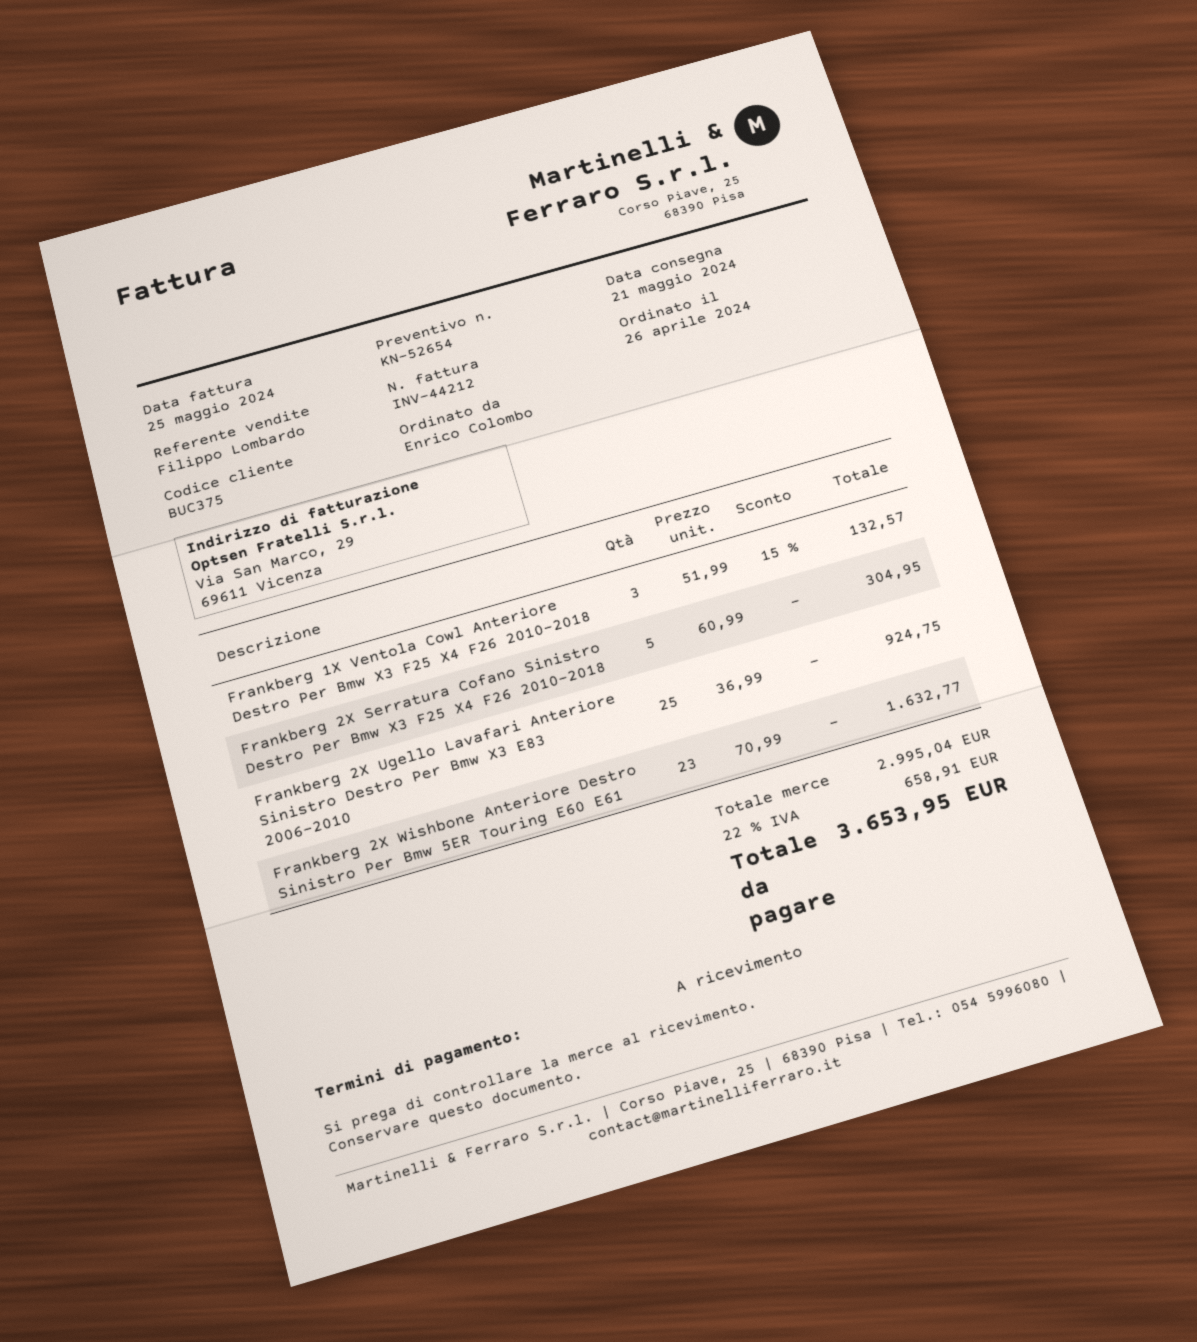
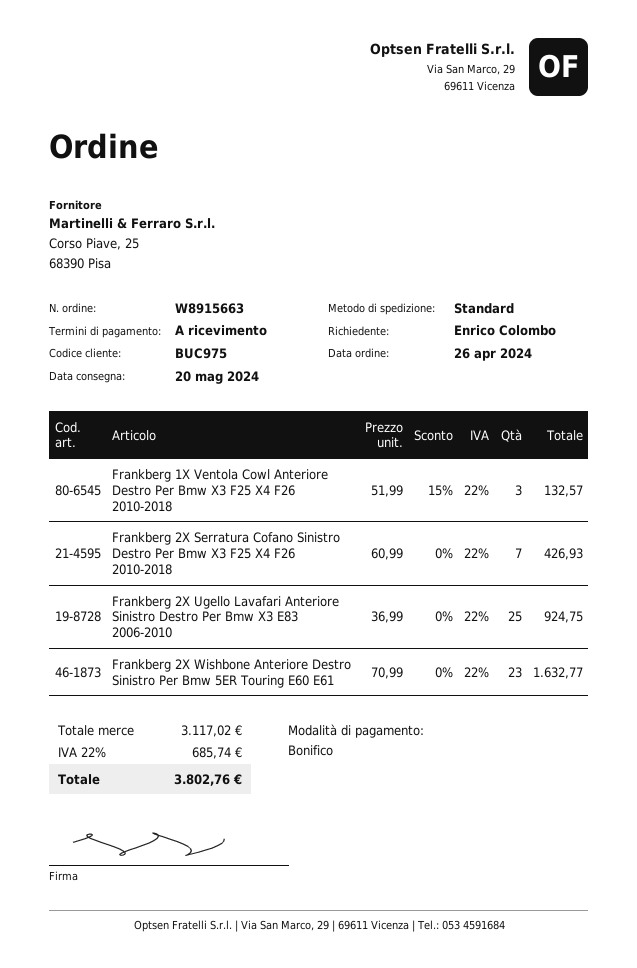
delivery date: 2024-05-21 -> 2024-05-20
customer number: BUC375 -> BUC975
Frankberg 2X Serratura Cofano Sinistro Destro Per Bmw X3 F25 X4 F26 2010-2018: 5 x 60.99 = 304.95 -> 7 x 60.99 = 426.93
subtotal: 2995.04 -> 3117.02
tax: 22% = 658.91 -> 22% = 685.74
total: 3653.95 -> 3802.76

